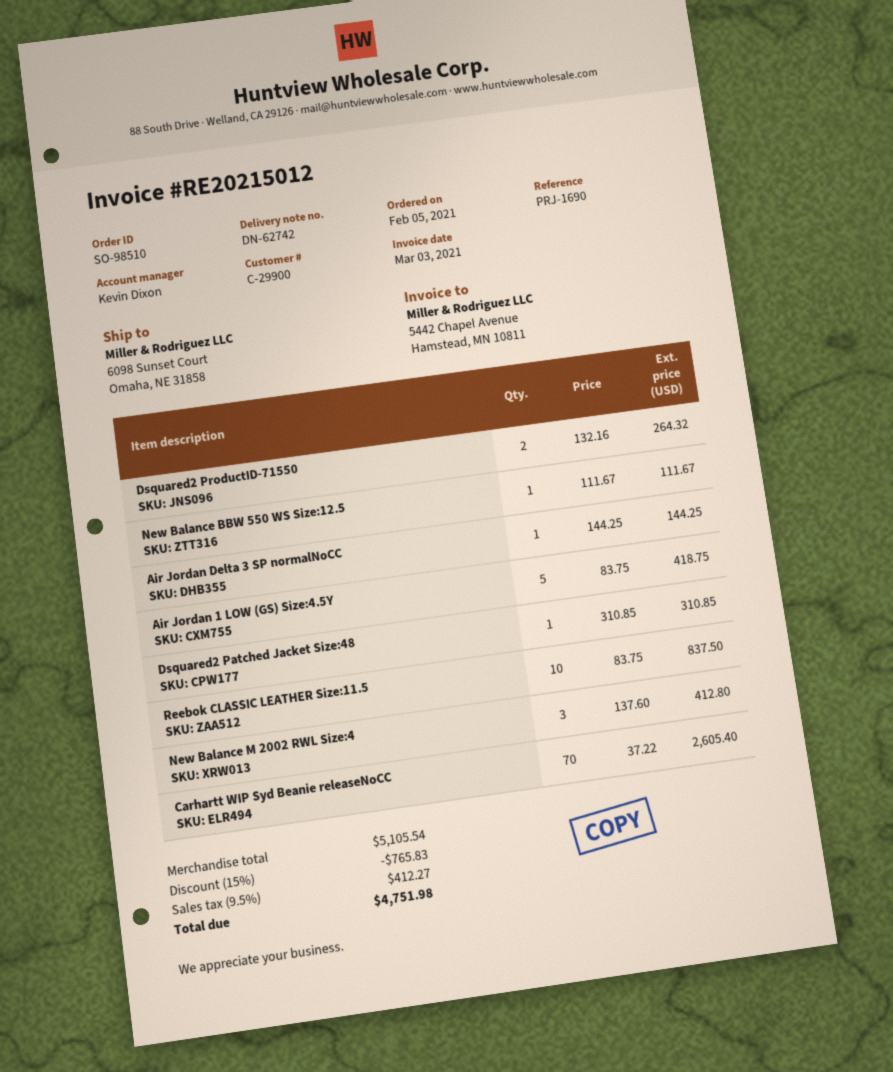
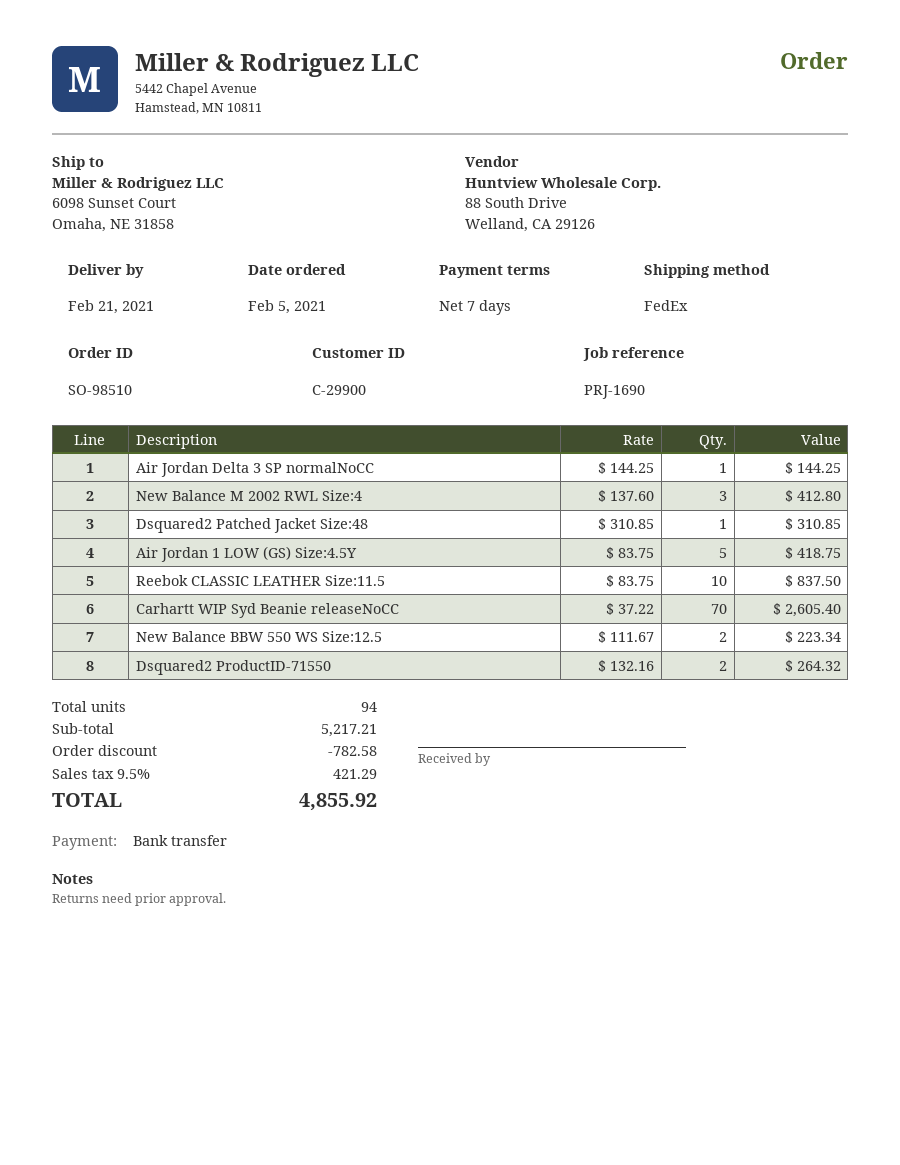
New Balance BBW 550 WS Size:12.5: 1 x 111.67 = 111.67 -> 2 x 111.67 = 223.34
subtotal: 5105.54 -> 5217.21
discount: 765.83 -> 782.58
tax: 9.5% = 412.27 -> 9.5% = 421.29
total: 4751.98 -> 4855.92

